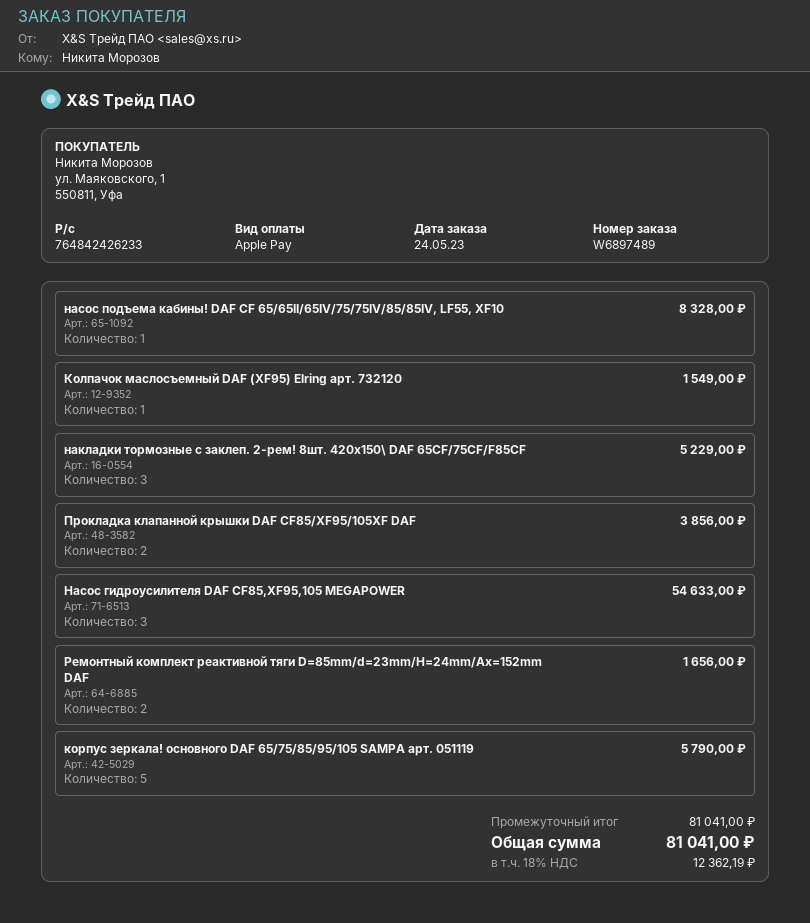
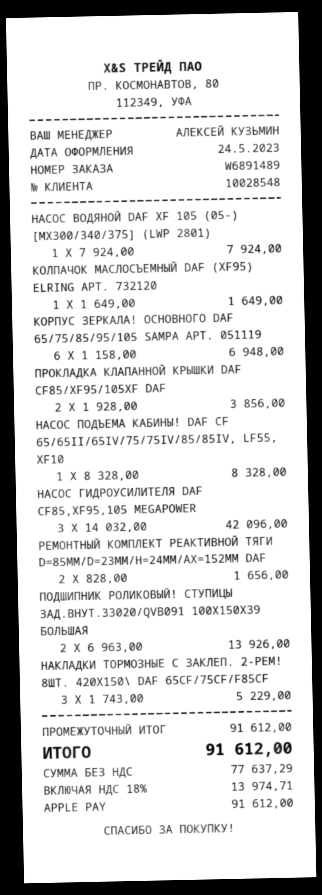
order number: W6897489 -> W6891489
Колпачок маслосъемный DAF (XF95) Elring арт. 732120: 1 for 1549.00 -> 1 for 1649.00
Насос гидроусилителя DAF CF85,XF95,105 MEGAPOWER: 3 for 54633.00 -> 3 for 42096.00
корпус зеркала! основного DAF 65/75/85/95/105 SAMPA арт. 051119: 5 for 5790.00 -> 6 for 6948.00
НАСОС ВОДЯНОЙ DAF XF 105 (05-) [MX300/340/375] (LWP 2801): none -> 1 for 7924.00
ПОДШИПНИК РОЛИКОВЫЙ! СТУПИЦЫ ЗАД.ВНУТ.33020/QVB091 100X150X39 БОЛЬШАЯ: none -> 2 for 13926.00
subtotal: 81041.00 -> 91612.00
tax: 18% = 12362.19 -> 18% = 13974.71
total: 81041.00 -> 91612.00

